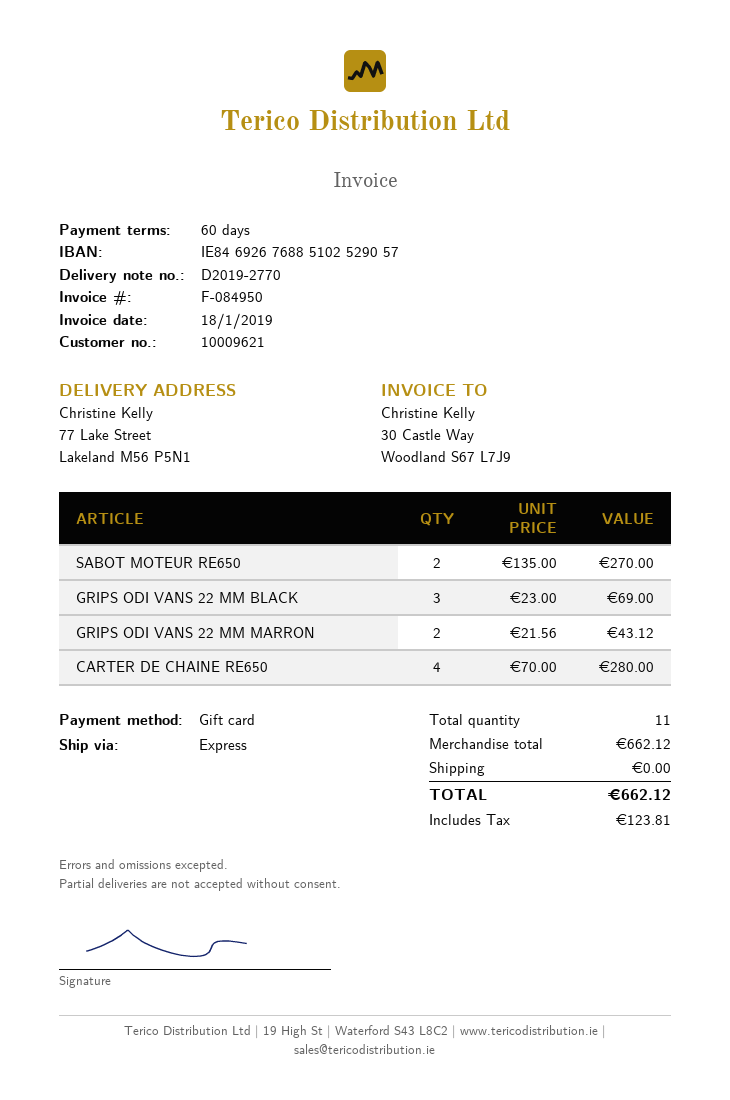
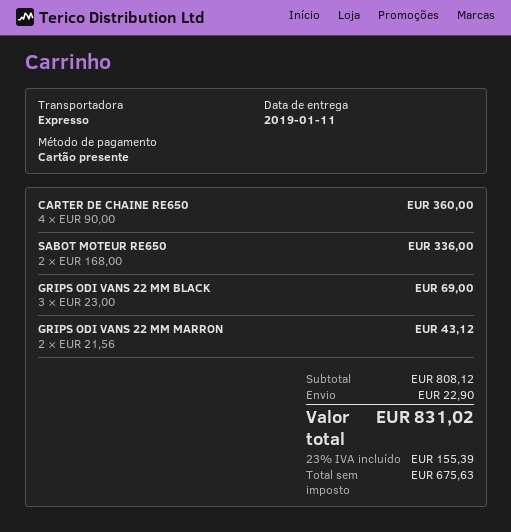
SABOT MOTEUR RE650: 2 x 135.00 = 270.00 -> 2 x 168.00 = 336.00
CARTER DE CHAINE RE650: 4 x 70.00 = 280.00 -> 4 x 90.00 = 360.00
subtotal: 662.12 -> 808.12
shipping: 0.00 -> 22.90
tax: 123.81 -> 155.39
total: 662.12 -> 831.02

